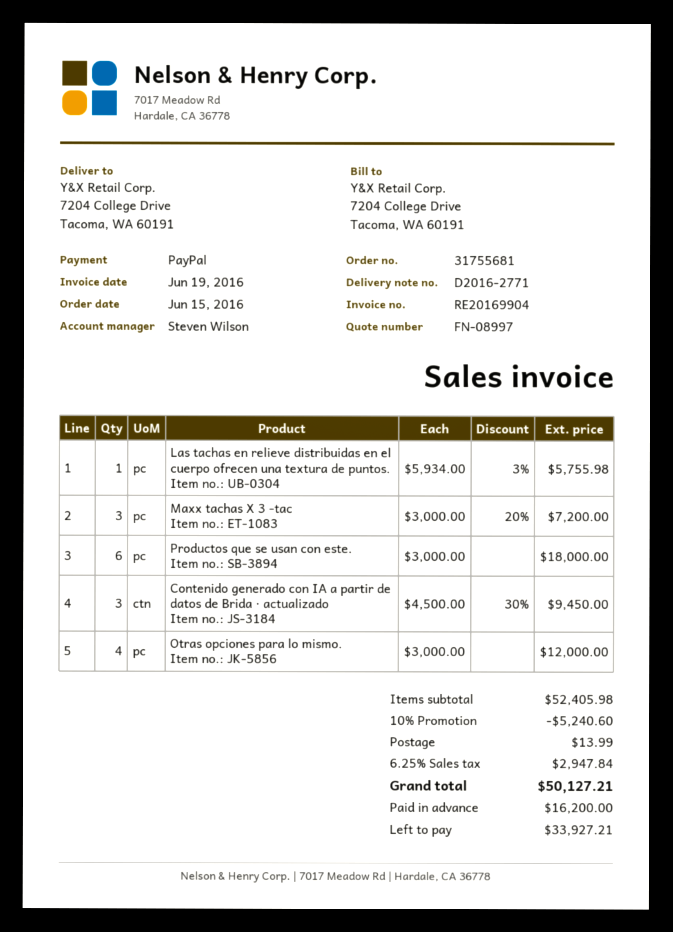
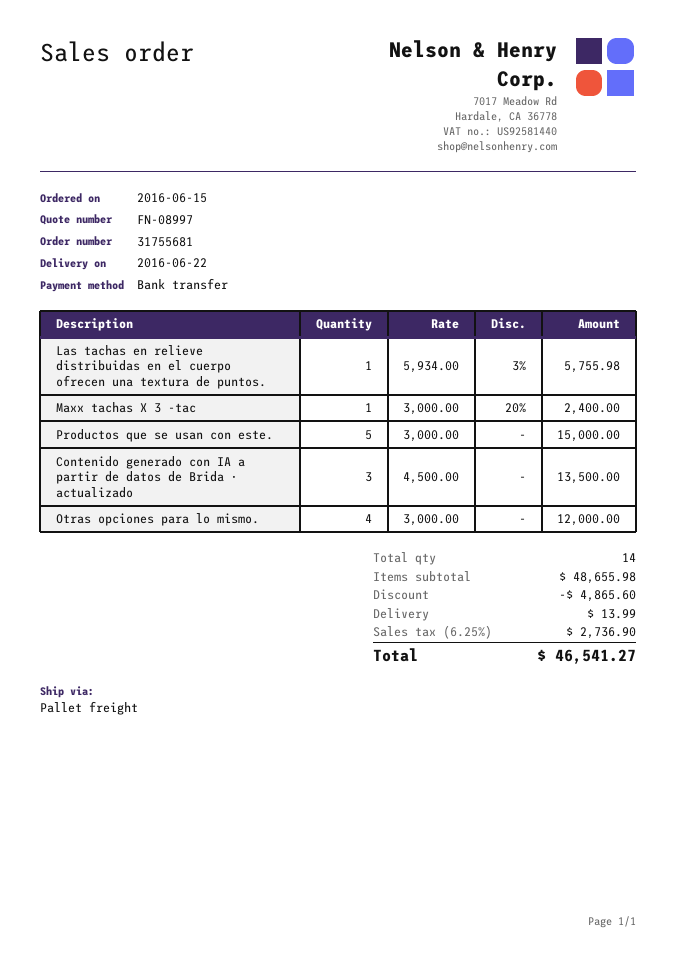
payment method: PayPal -> bank transfer
Maxx tachas X 3 -tac: 3 x 3000.00 - 20% = 7200.00 -> 1 x 3000.00 - 20% = 2400.00
Productos que se usan con este.: 6 x 3000.00 = 18000.00 -> 5 x 3000.00 = 15000.00
Contenido generado con IA a partir de datos de Brida · actualizado: 3 x 4500.00 - 30% = 9450.00 -> 3 x 4500.00 = 13500.00
subtotal: 52405.98 -> 48655.98
discount: 5240.60 -> 4865.60
tax: 6.25% = 2947.84 -> 6.25% = 2736.90
total: 50127.21 -> 46541.27

